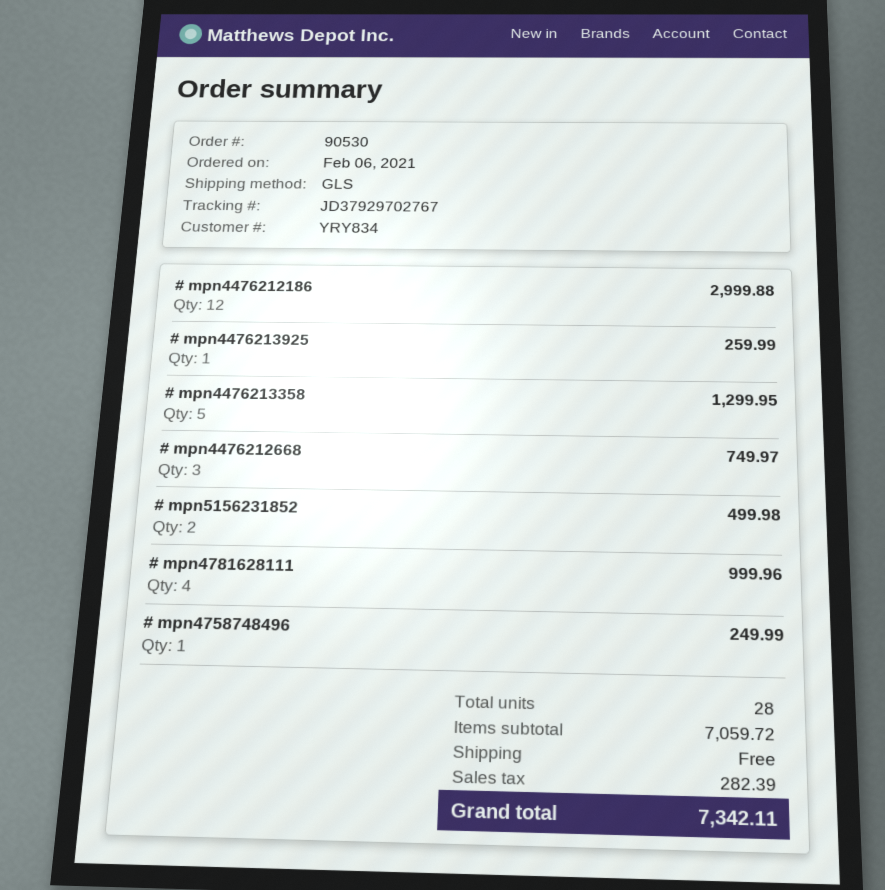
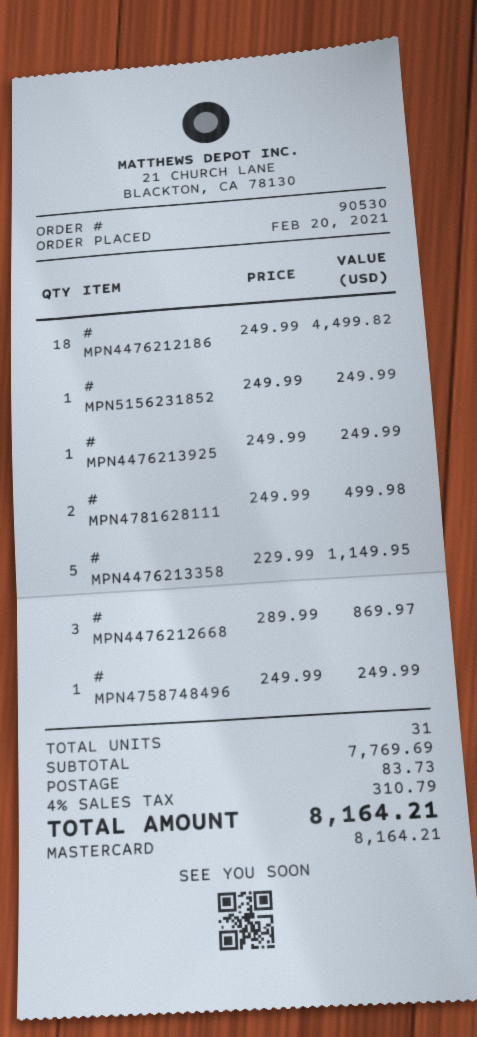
order date: 2021-02-06 -> 2021-02-20
# mpn4476212186: 12 for 2999.88 -> 18 for 4499.82
# mpn4476213925: 1 for 259.99 -> 1 for 249.99
# mpn4476213358: 5 for 1299.95 -> 5 for 1149.95
# mpn4476212668: 3 for 749.97 -> 3 for 869.97
# mpn5156231852: 2 for 499.98 -> 1 for 249.99
# mpn4781628111: 4 for 999.96 -> 2 for 499.98
total quantity: 28 -> 31
subtotal: 7059.72 -> 7769.69
shipping: 0.00 -> 83.73
tax: 282.39 -> 310.79
total: 7342.11 -> 8164.21

